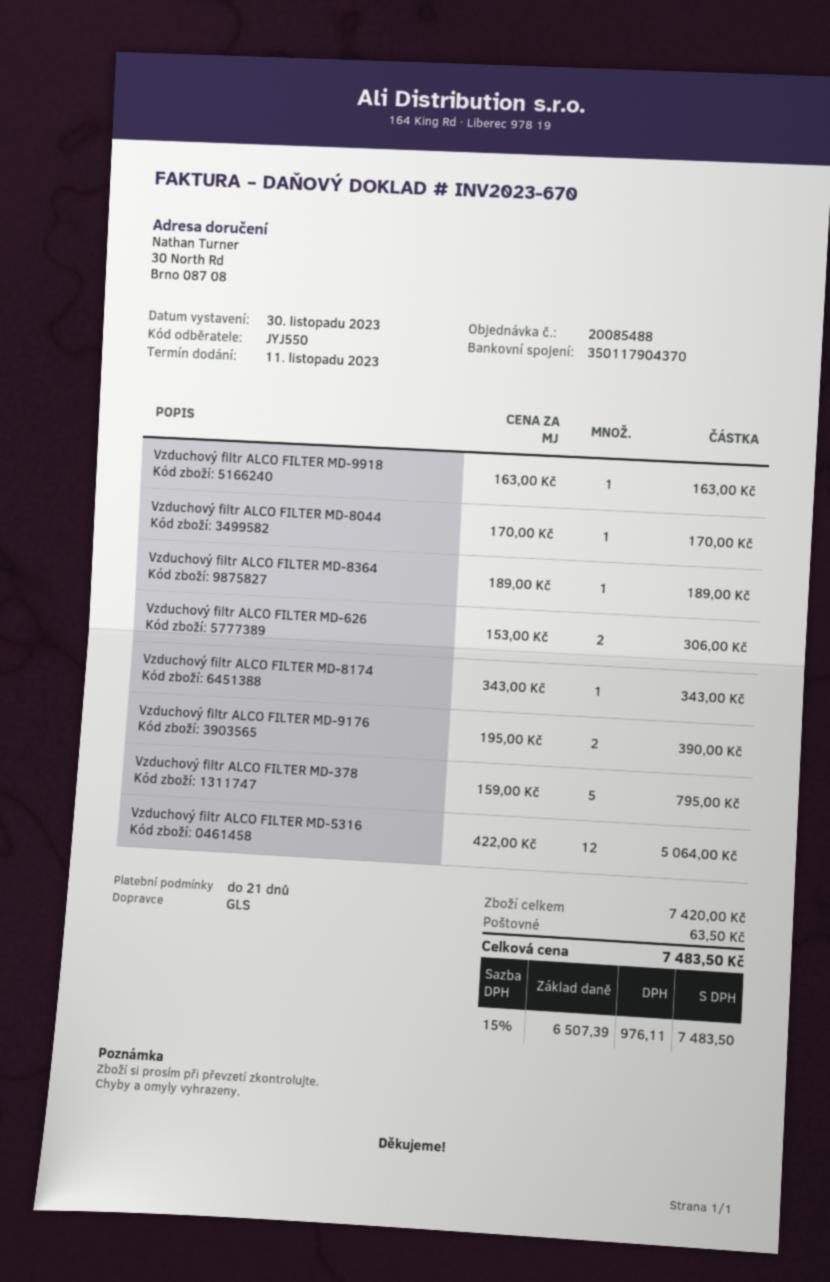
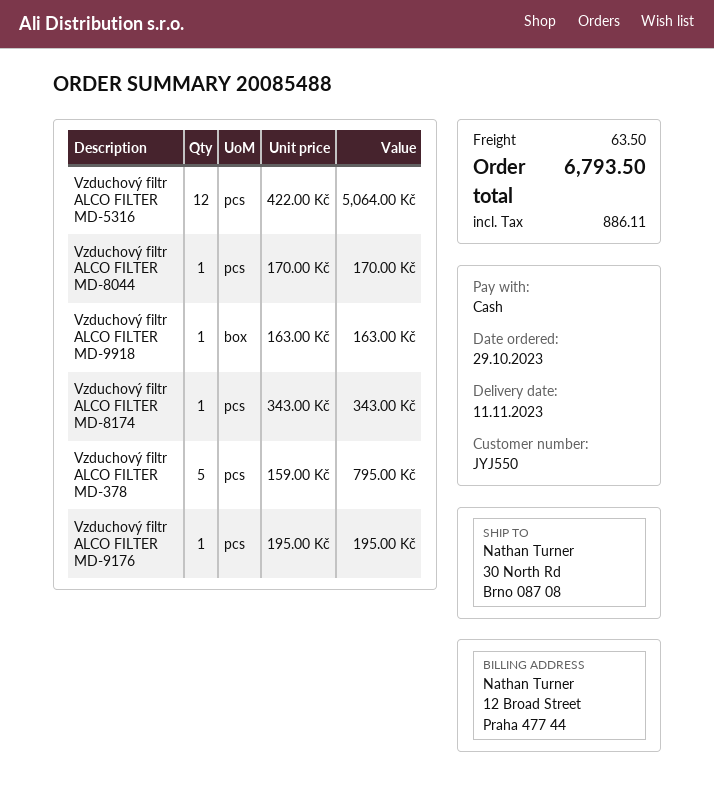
Vzduchový filtr ALCO FILTER MD-8364: 1 x 189.00 = 189.00 -> none
Vzduchový filtr ALCO FILTER MD-626: 2 x 153.00 = 306.00 -> none
Vzduchový filtr ALCO FILTER MD-9176: 2 x 195.00 = 390.00 -> 1 x 195.00 = 195.00
tax: 976.11 -> 886.11
total: 7483.50 -> 6793.50

